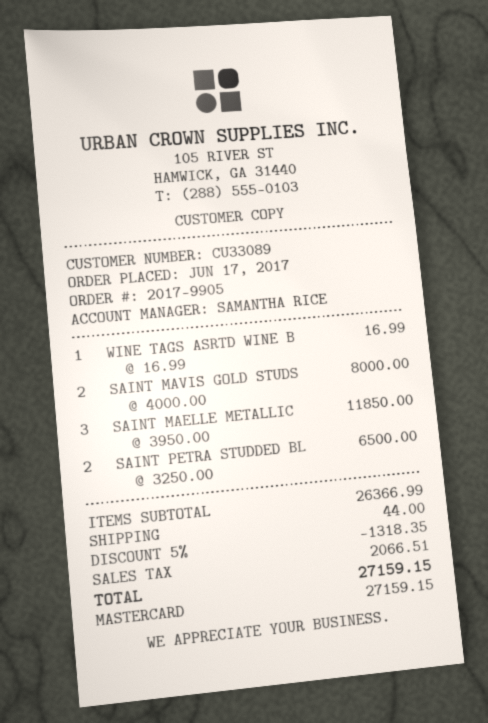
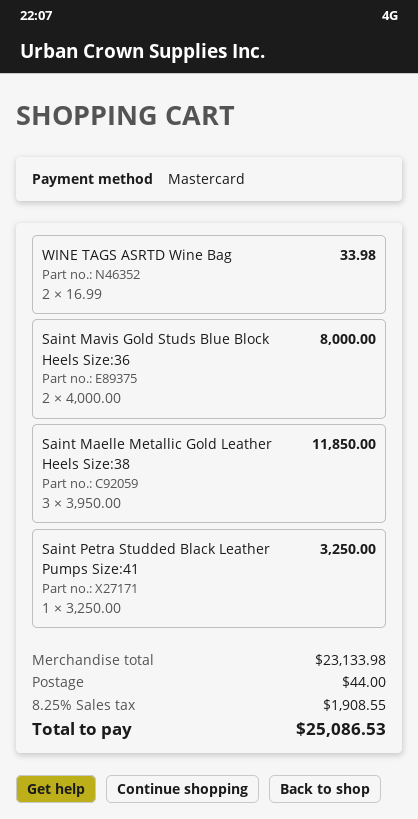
WINE TAGS ASRTD WINE B: 1 x 16.99 = 16.99 -> 2 x 16.99 = 33.98
SAINT PETRA STUDDED BL: 2 x 3250.00 = 6500.00 -> 1 x 3250.00 = 3250.00
subtotal: 26366.99 -> 23133.98
discount: 5% = 1318.35 -> none
tax: 2066.51 -> 1908.55
total: 27159.15 -> 25086.53

